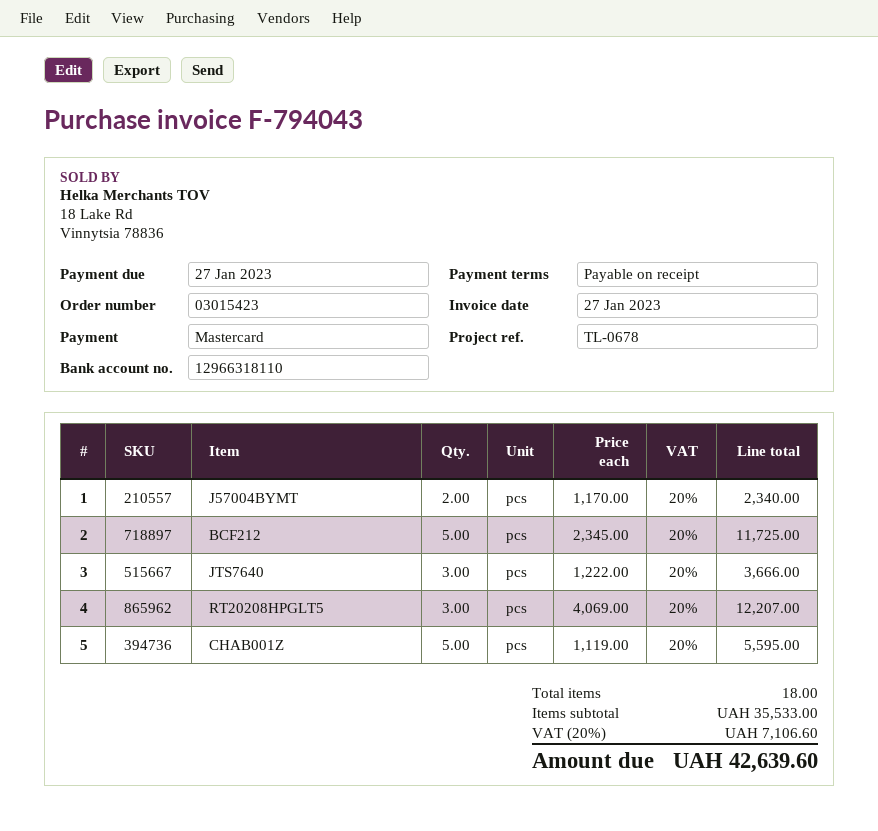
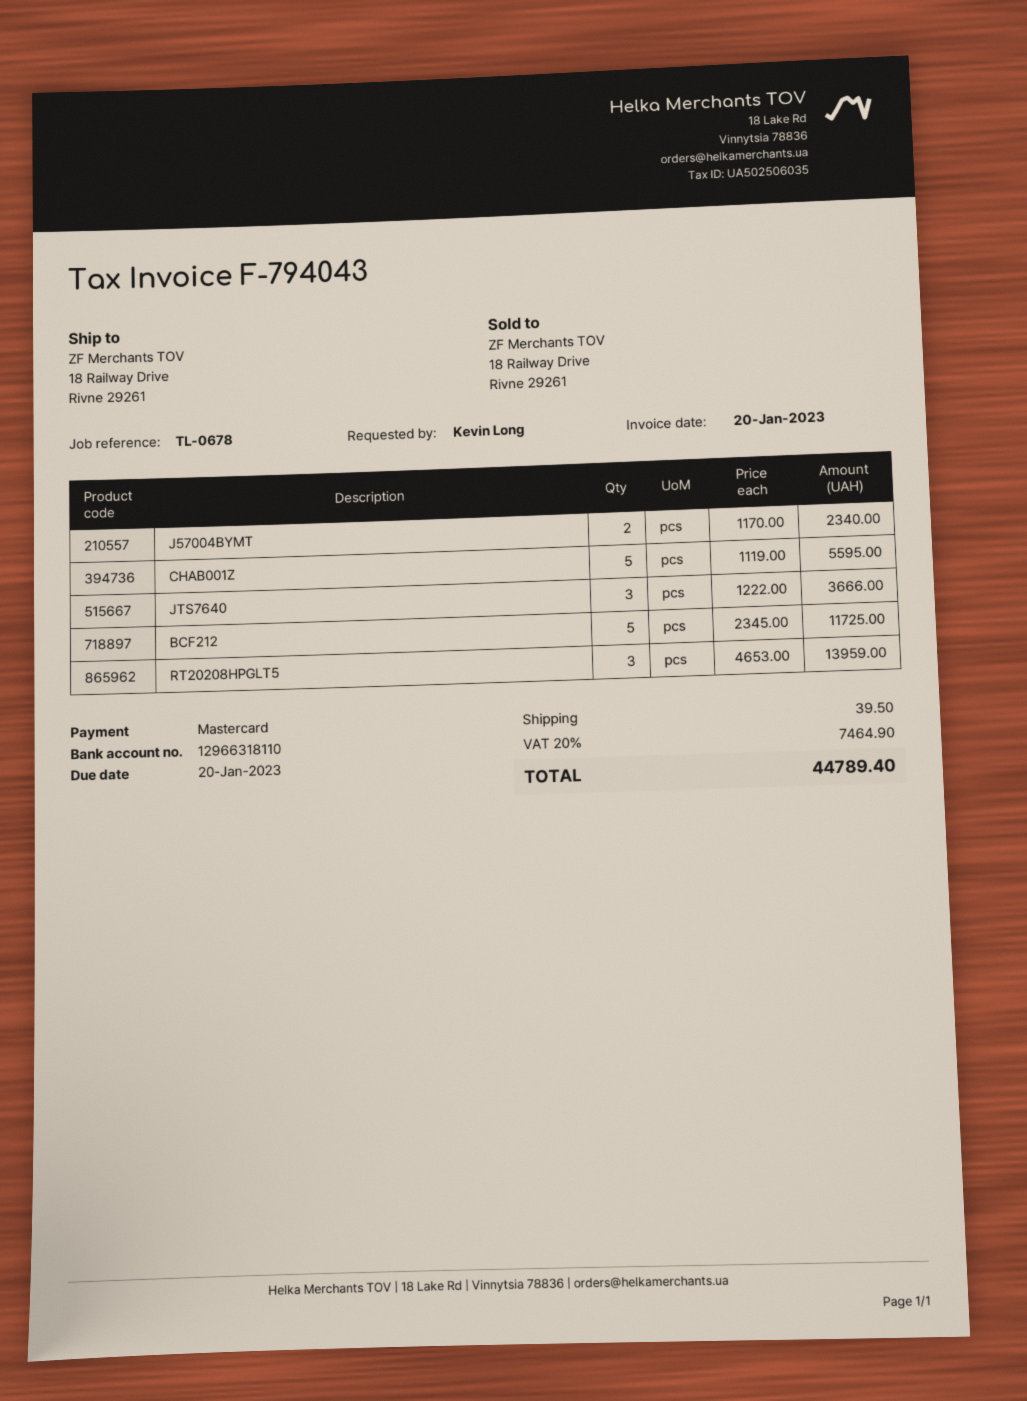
invoice date: 2023-01-27 -> 2023-01-20
due date: 2023-01-27 -> 2023-01-20
RT20208HPGLT5: 3 x 4069.00 = 12207.00 -> 3 x 4653.00 = 13959.00
shipping: none -> 39.50
tax: 20% = 7106.60 -> 20% = 7464.90
total: 42639.60 -> 44789.40

